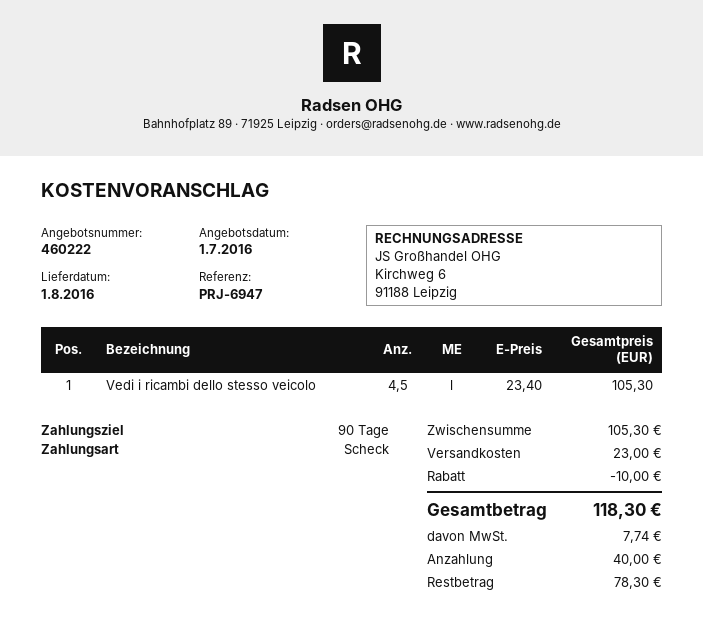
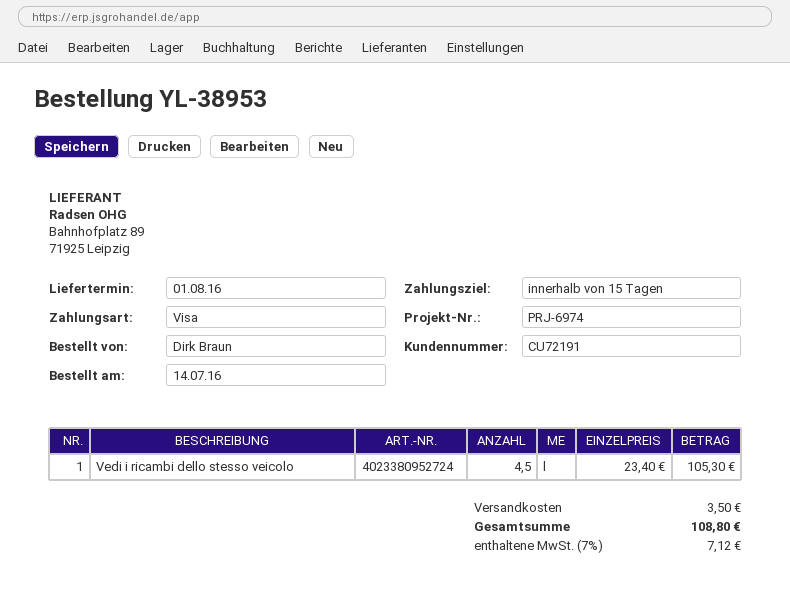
payment terms: 90 days -> 15 days
reference: PRJ-6947 -> PRJ-6974
payment method: cheque -> Visa
discount: 10.00 -> none
shipping: 23.00 -> 3.50
tax: 7.74 -> 7.12
total: 118.30 -> 108.80

